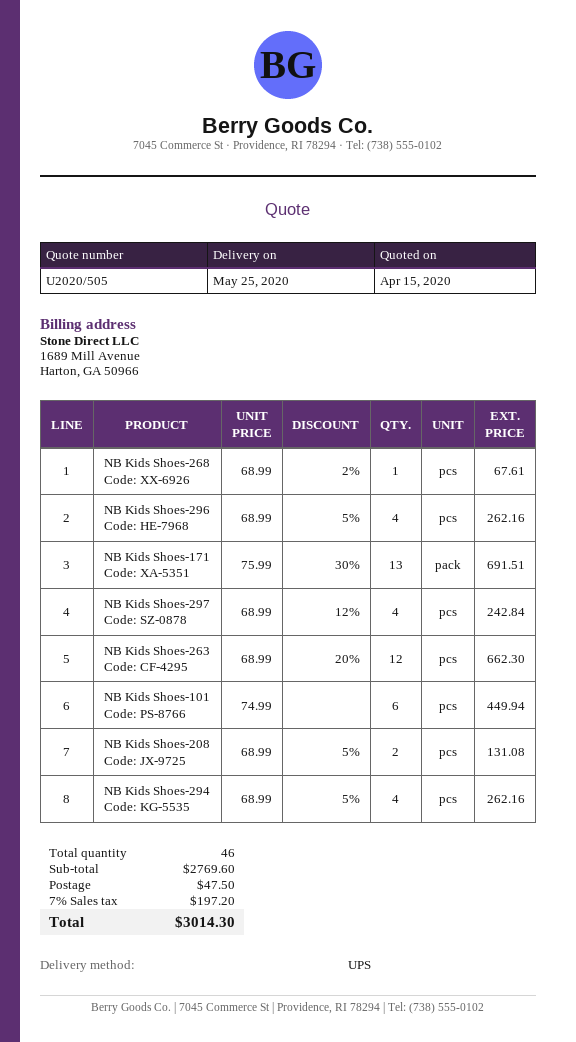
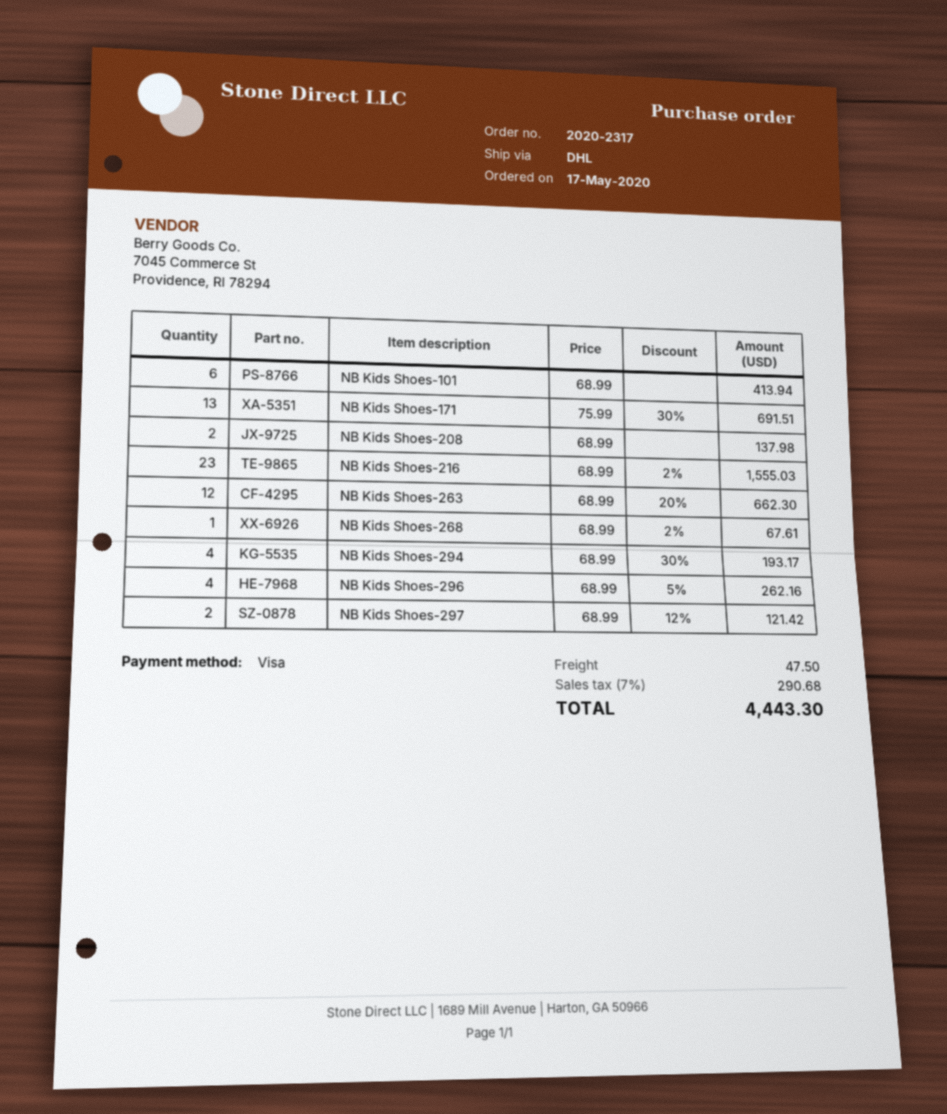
shipping method: UPS -> DHL
NB Kids Shoes-297: 4 x 68.99 - 12% = 242.84 -> 2 x 68.99 - 12% = 121.42
NB Kids Shoes-101: 6 x 74.99 = 449.94 -> 6 x 68.99 = 413.94
NB Kids Shoes-208: 2 x 68.99 - 5% = 131.08 -> 2 x 68.99 = 137.98
NB Kids Shoes-294: 4 x 68.99 - 5% = 262.16 -> 4 x 68.99 - 30% = 193.17
NB Kids Shoes-216: none -> 23 x 68.99 - 2% = 1555.03
tax: 7% = 197.20 -> 7% = 290.68
total: 3014.30 -> 4443.30

